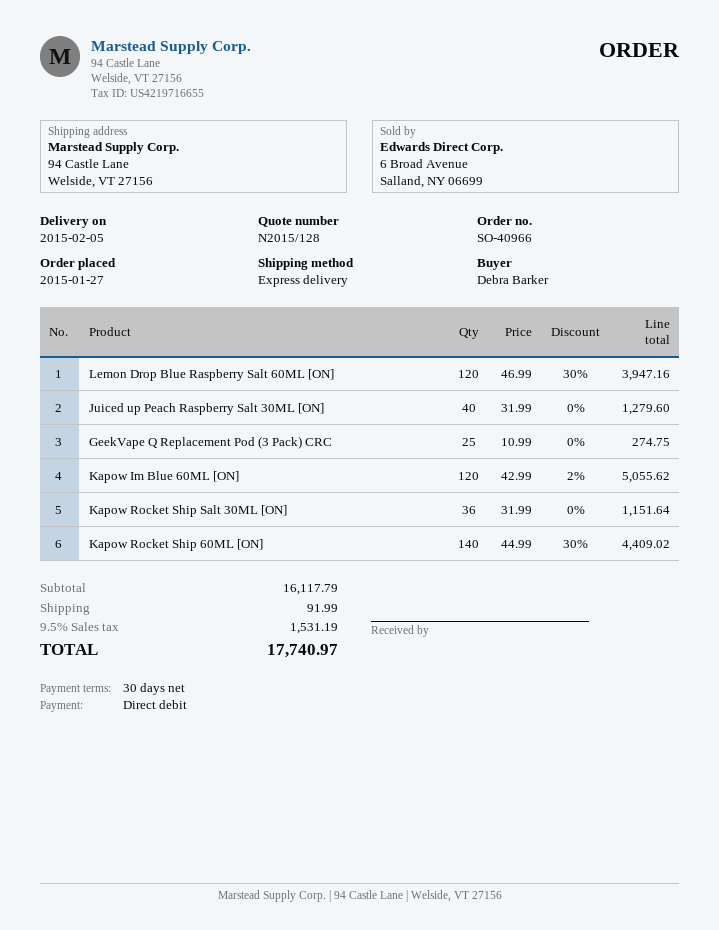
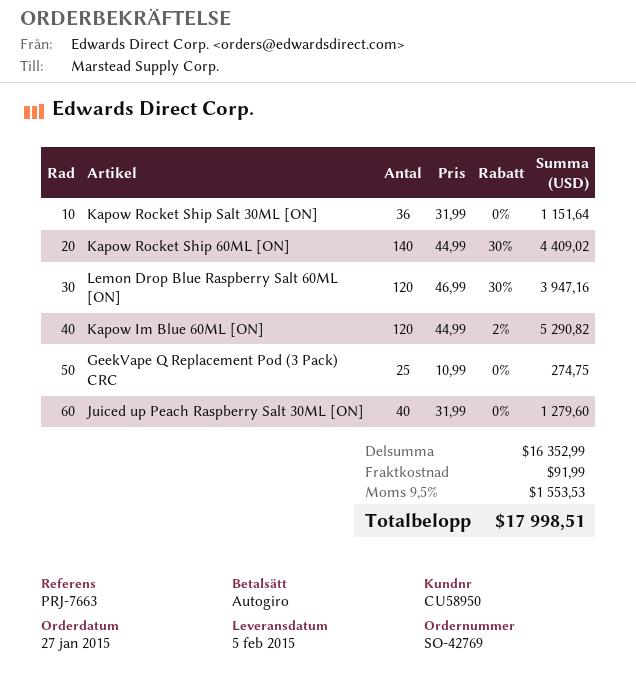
order number: SO-40966 -> SO-42769
Kapow Im Blue 60ML [ON]: 120 x 42.99 - 2% = 5055.62 -> 120 x 44.99 - 2% = 5290.82
subtotal: 16117.79 -> 16352.99
tax: 9.5% = 1531.19 -> 9.5% = 1553.53
total: 17740.97 -> 17998.51

